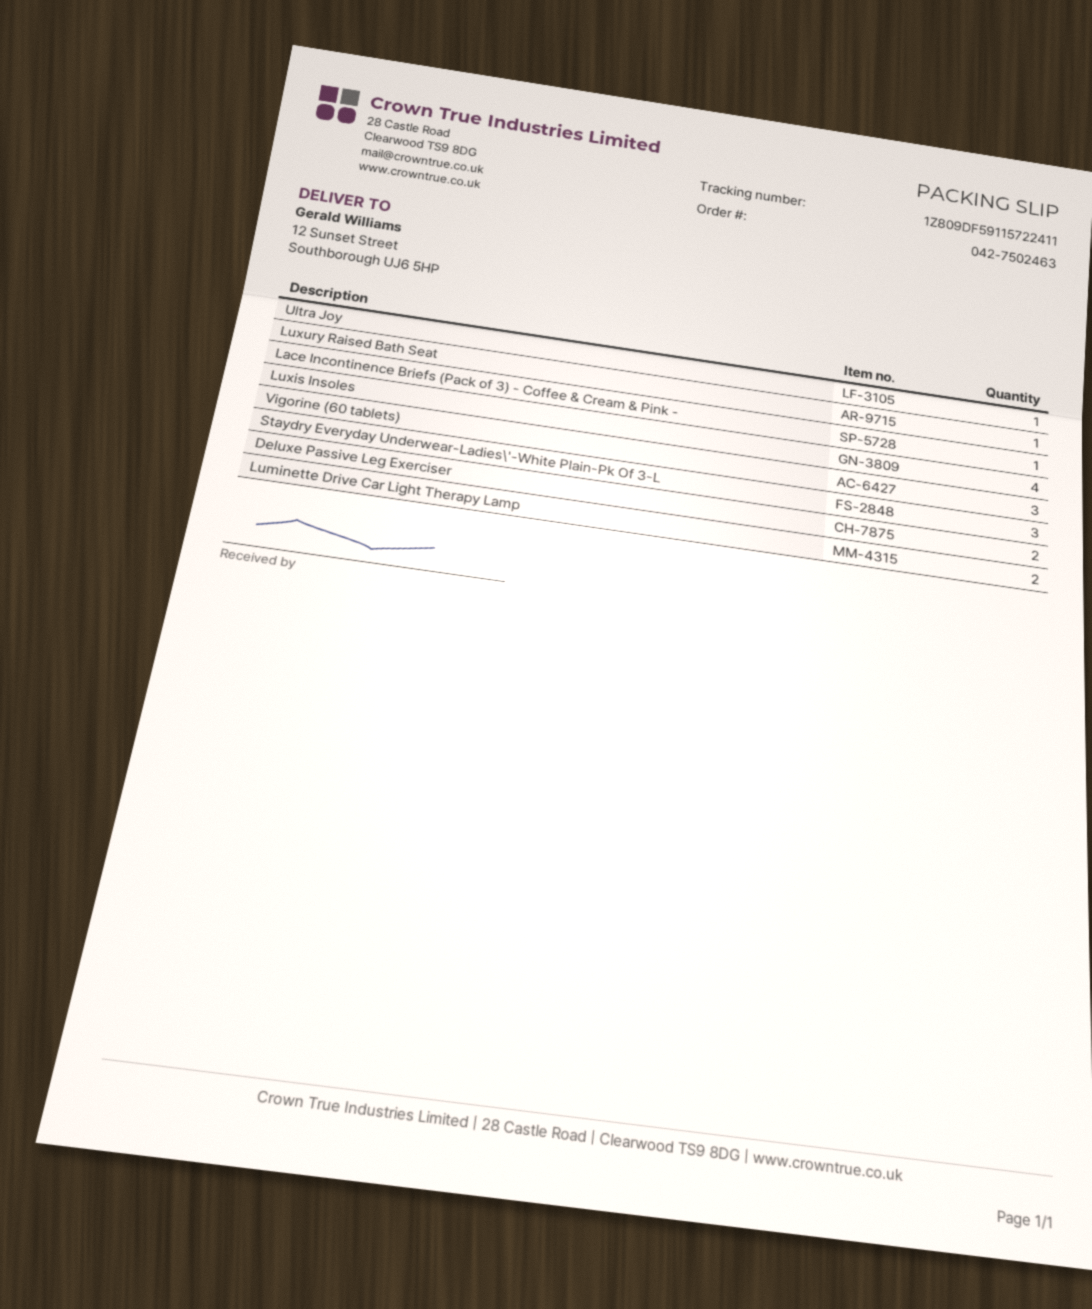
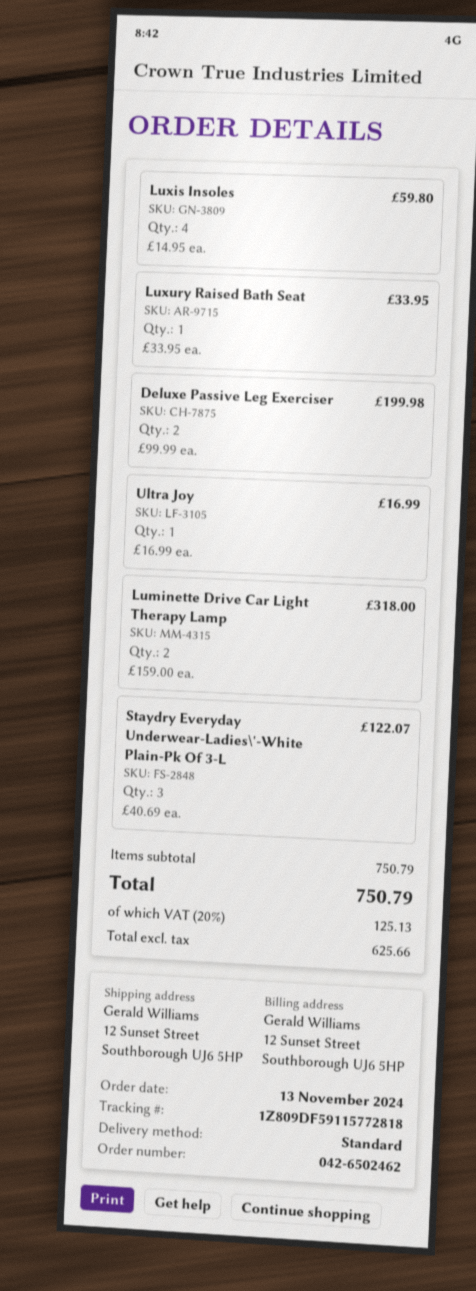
order number: 042-7502463 -> 042-6502462
tracking number: 1Z809DF59115722411 -> 1Z809DF59115772818
Lace Incontinence Briefs (Pack of 3) - Coffee & Cream & Pink -: 1 -> none
Vigorine (60 tablets): 3 -> none

